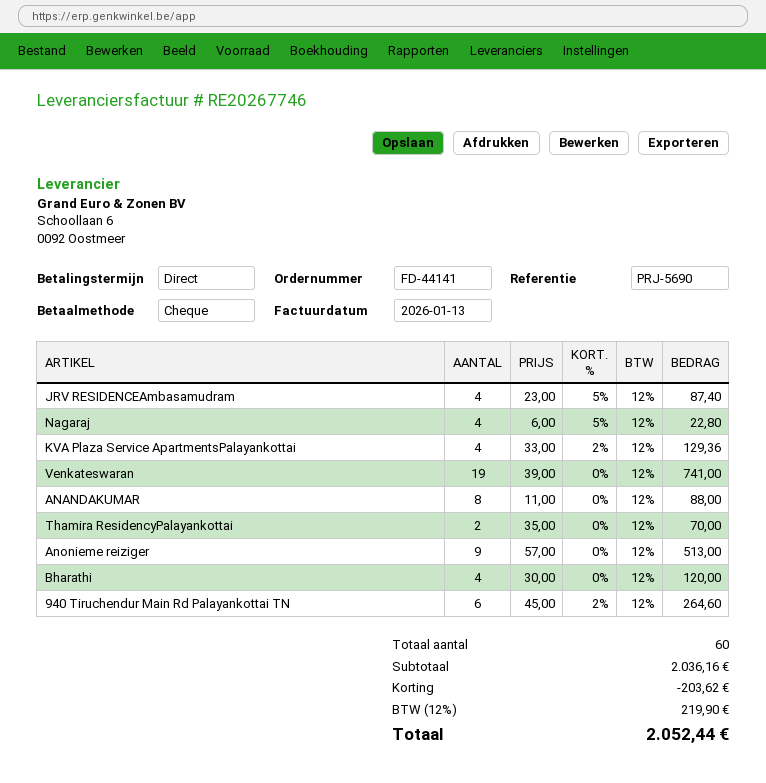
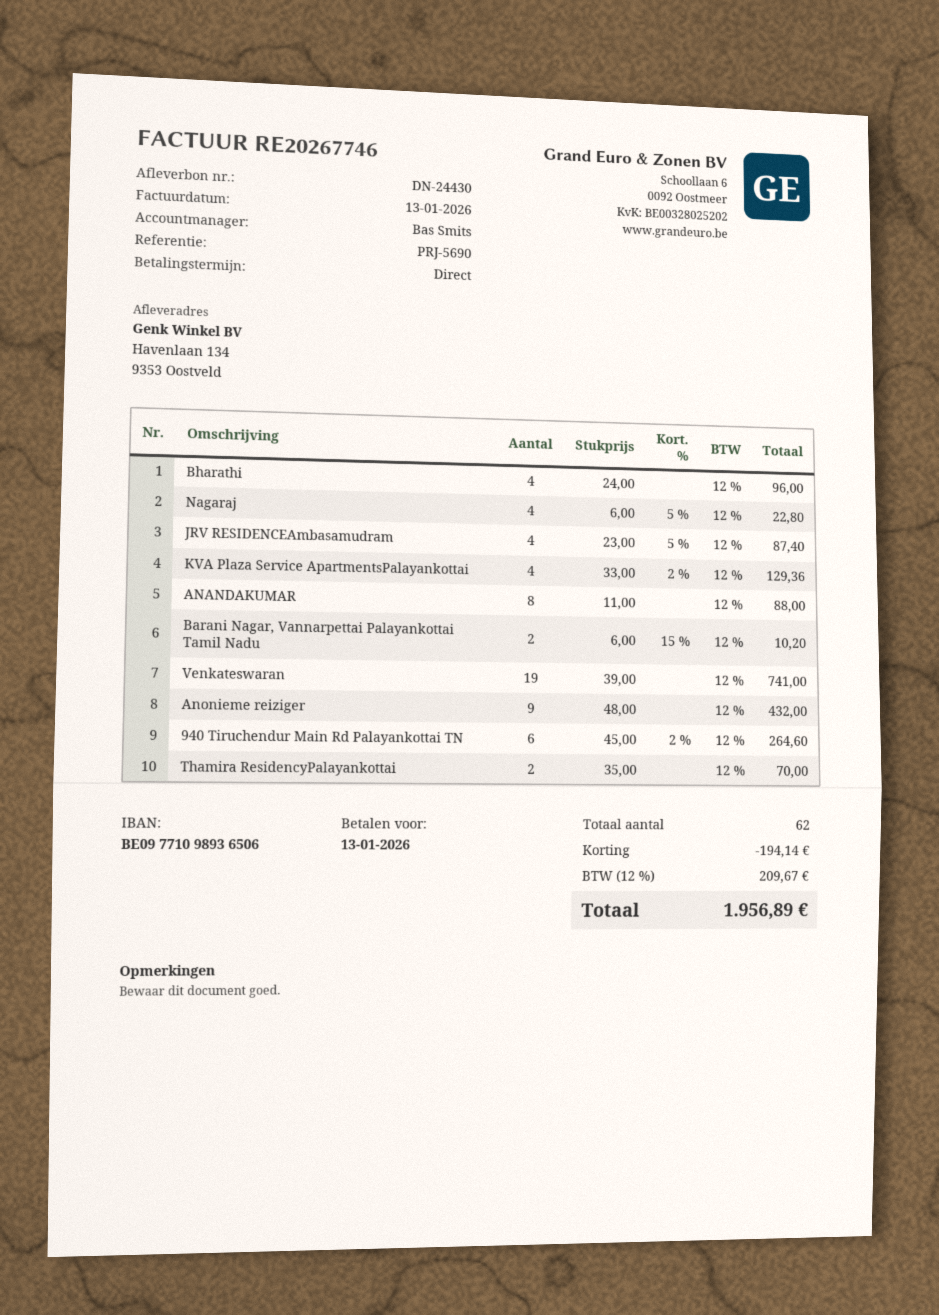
Anonieme reiziger: 9 x 57.00 = 513.00 -> 9 x 48.00 = 432.00
Bharathi: 4 x 30.00 = 120.00 -> 4 x 24.00 = 96.00
Barani Nagar, Vannarpettai Palayankottai Tamil Nadu: none -> 2 x 6.00 - 15% = 10.20
total quantity: 60 -> 62
discount: 203.62 -> 194.14
tax: 12% = 219.90 -> 12% = 209.67
total: 2052.44 -> 1956.89

